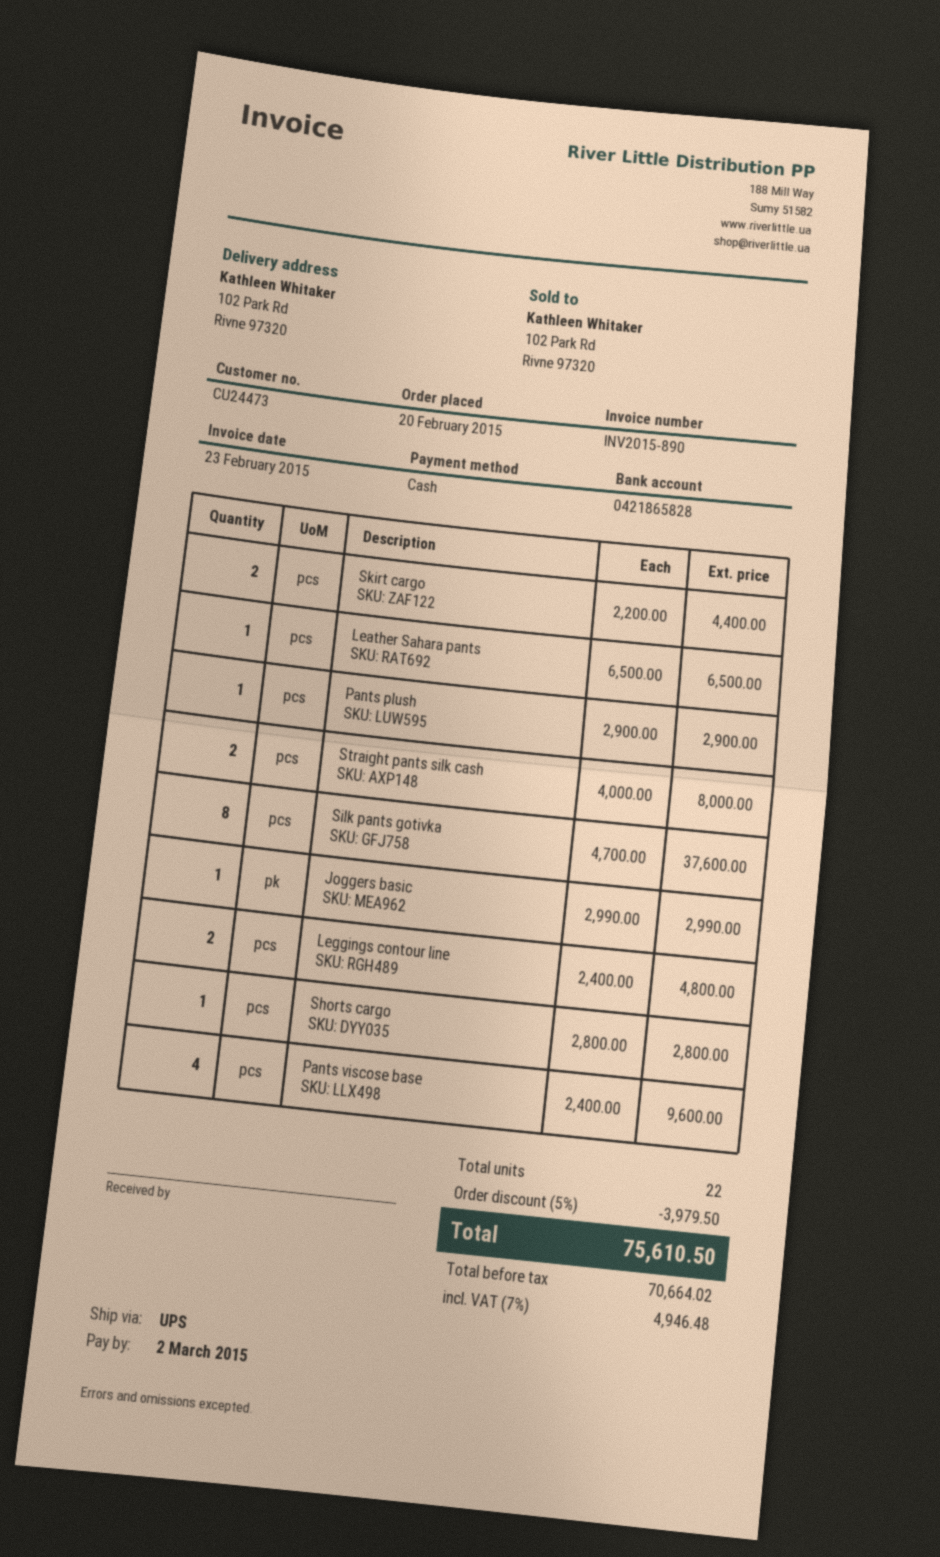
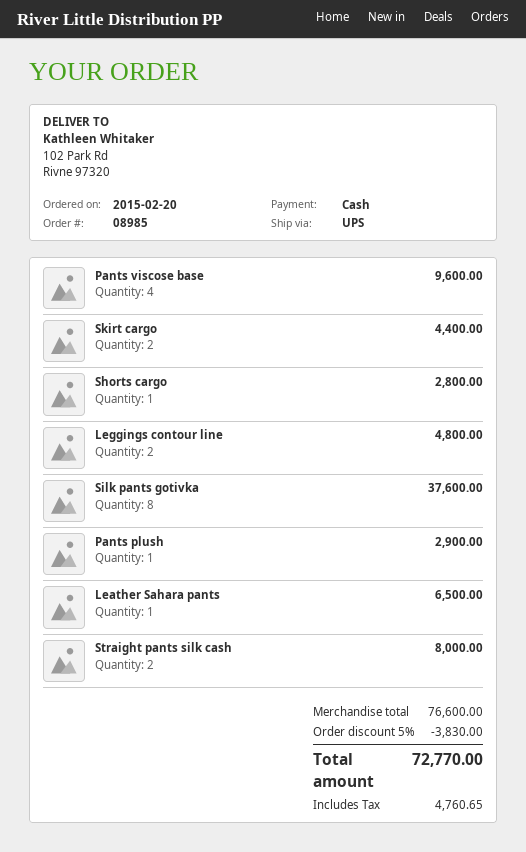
Joggers basic: 1 for 2990.00 -> none
discount: 5% = 3979.50 -> 5% = 3830.00
tax: 4946.48 -> 4760.65
total: 75610.50 -> 72770.00

